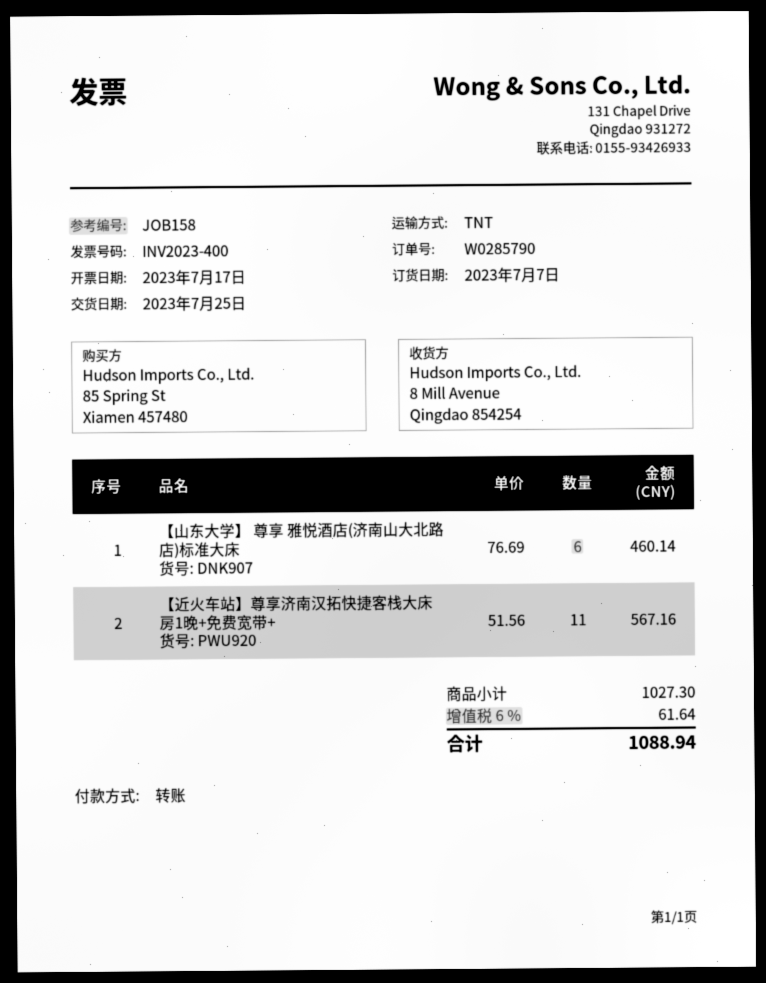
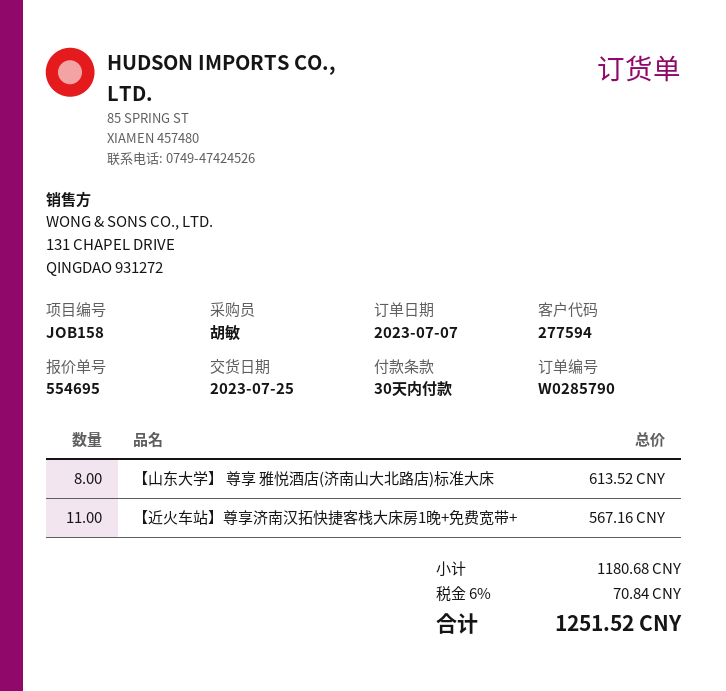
【山东大学】 尊享 雅悦酒店(济南山大北路店)标准大床: 6 for 460.14 -> 8 for 613.52
subtotal: 1027.30 -> 1180.68
tax: 6% = 61.64 -> 6% = 70.84
total: 1088.94 -> 1251.52

